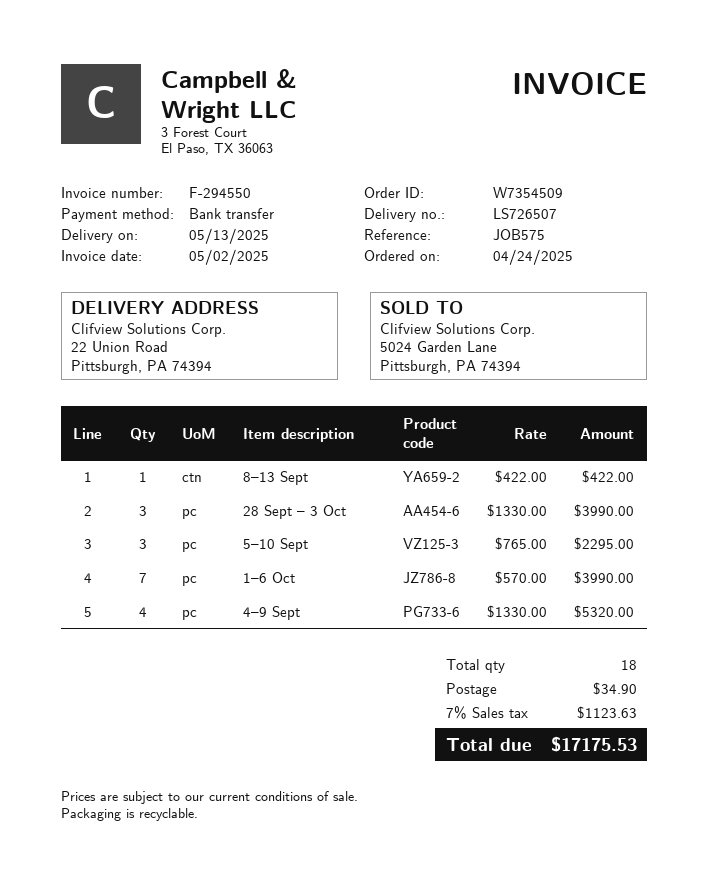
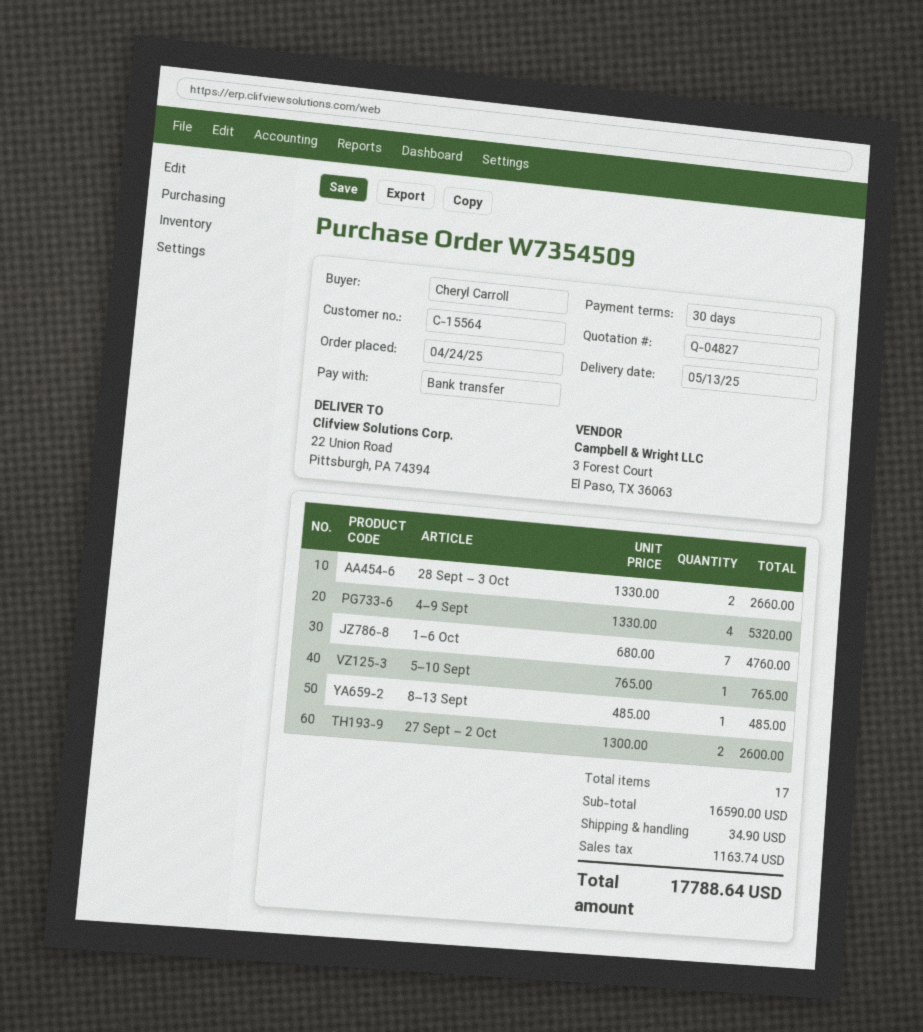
8–13 Sept: 1 x 422.00 = 422.00 -> 1 x 485.00 = 485.00
28 Sept – 3 Oct: 3 x 1330.00 = 3990.00 -> 2 x 1330.00 = 2660.00
5–10 Sept: 3 x 765.00 = 2295.00 -> 1 x 765.00 = 765.00
1–6 Oct: 7 x 570.00 = 3990.00 -> 7 x 680.00 = 4760.00
27 Sept – 2 Oct: none -> 2 x 1300.00 = 2600.00
total quantity: 18 -> 17
tax: 1123.63 -> 1163.74
total: 17175.53 -> 17788.64

